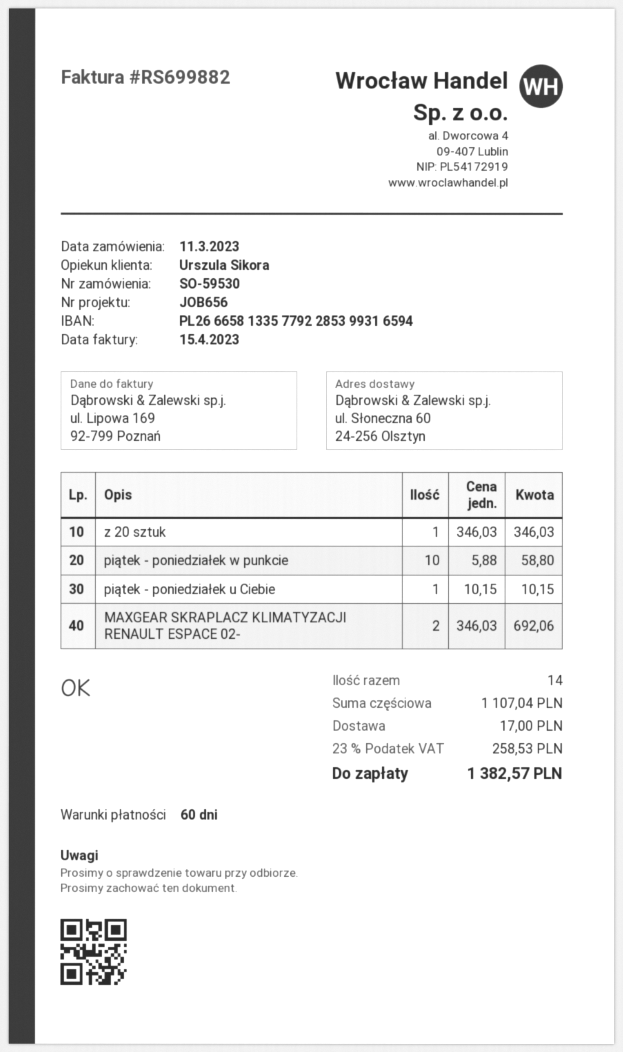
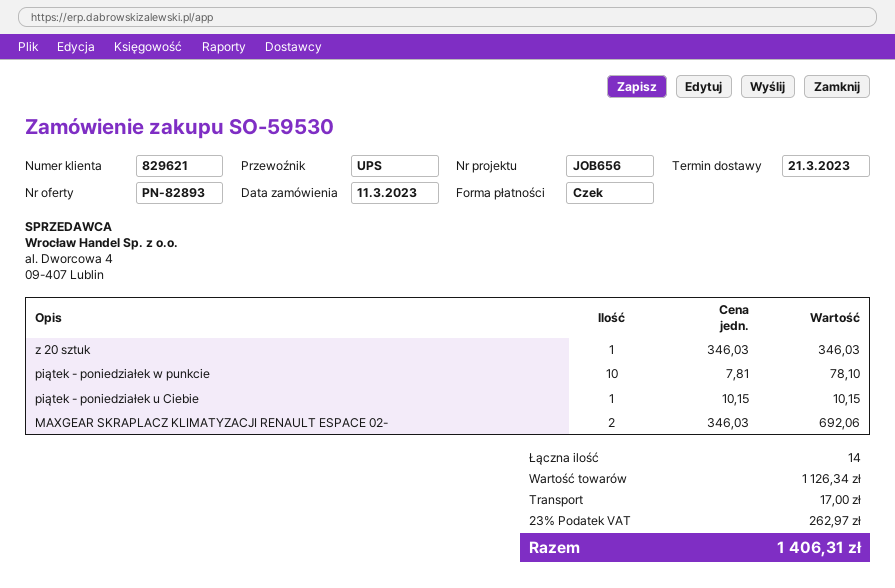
piątek - poniedziałek w punkcie: 10 x 5.88 = 58.80 -> 10 x 7.81 = 78.10
subtotal: 1107.04 -> 1126.34
tax: 23% = 258.53 -> 23% = 262.97
total: 1382.57 -> 1406.31

